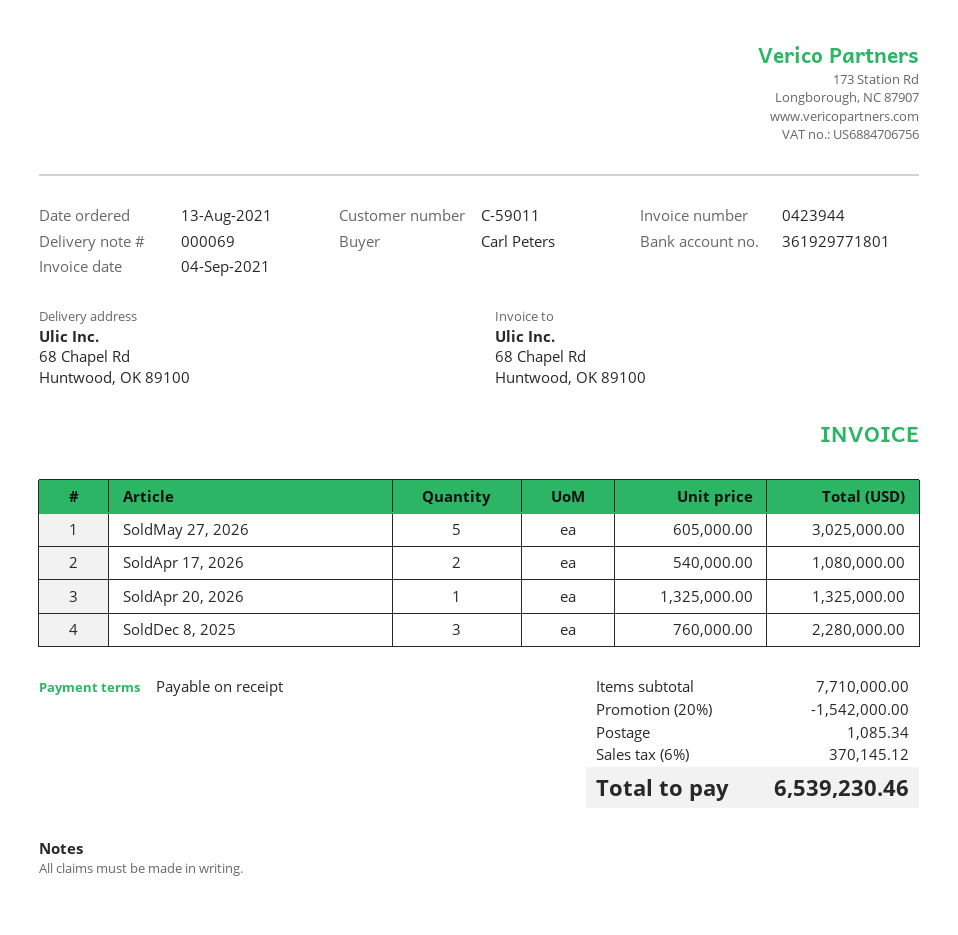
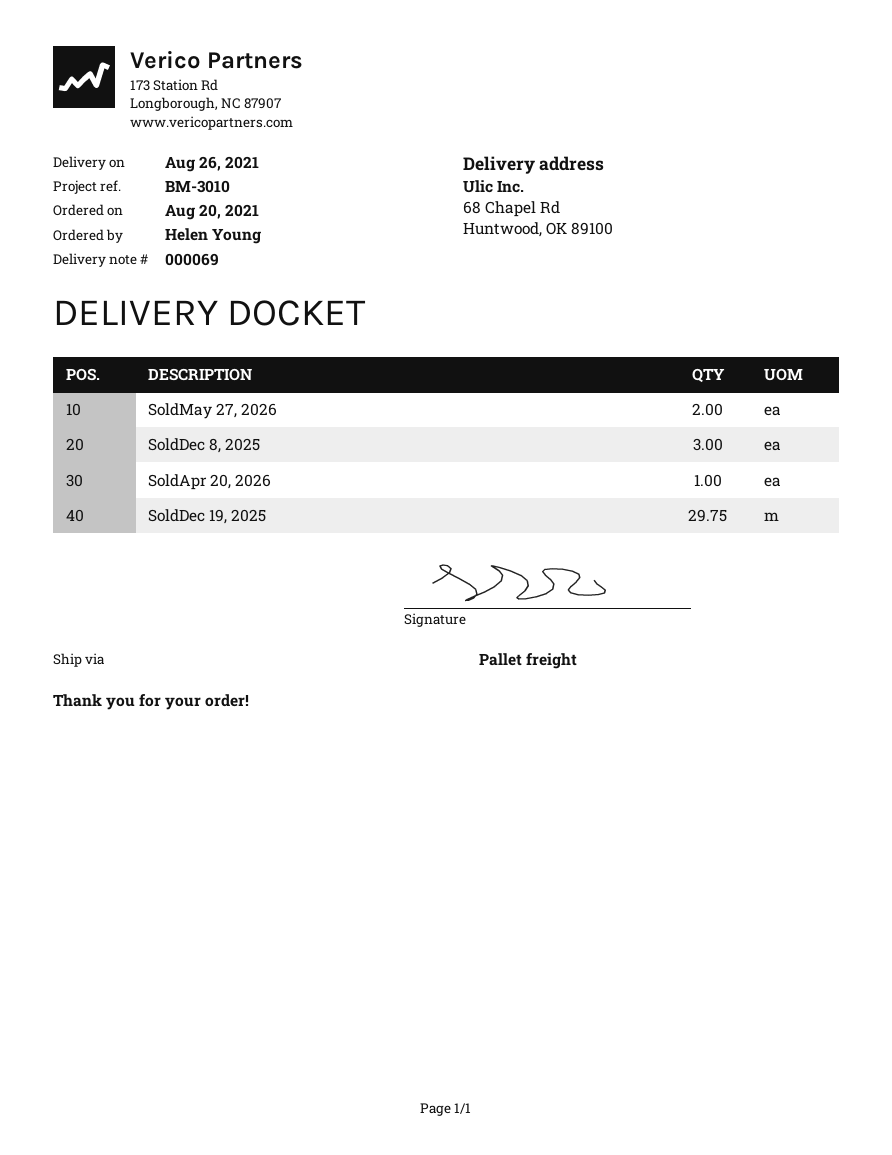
order date: 2021-08-13 -> 2021-08-20
ordered by: Carl Peters -> Helen Young
SoldMay 27, 2026: 5 -> 2
SoldApr 17, 2026: 2 -> none
SoldDec 19, 2025: none -> 29.75

